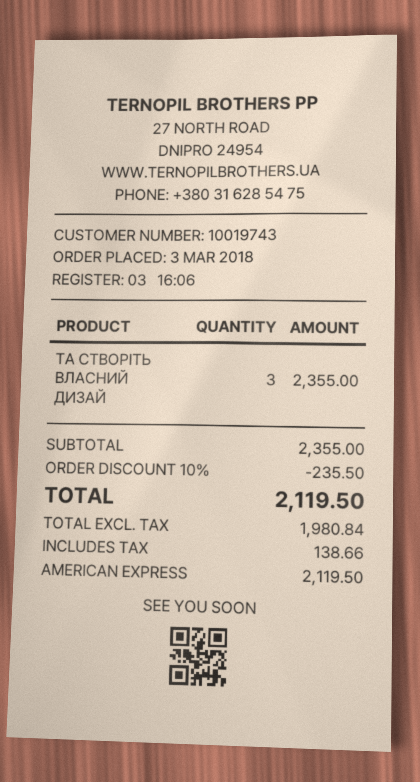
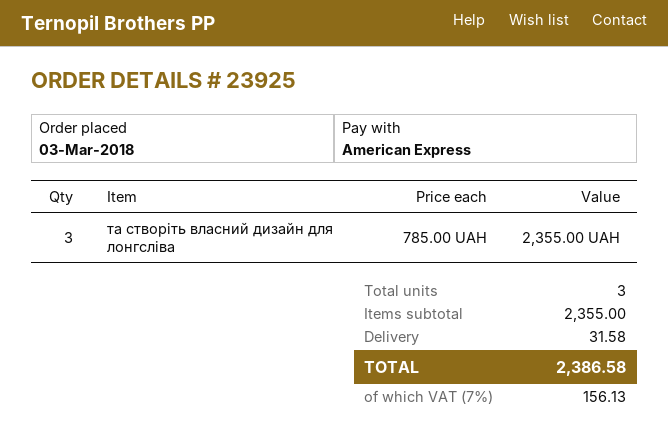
discount: 10% = 235.50 -> none
shipping: none -> 31.58
tax: 138.66 -> 156.13
total: 2119.50 -> 2386.58

